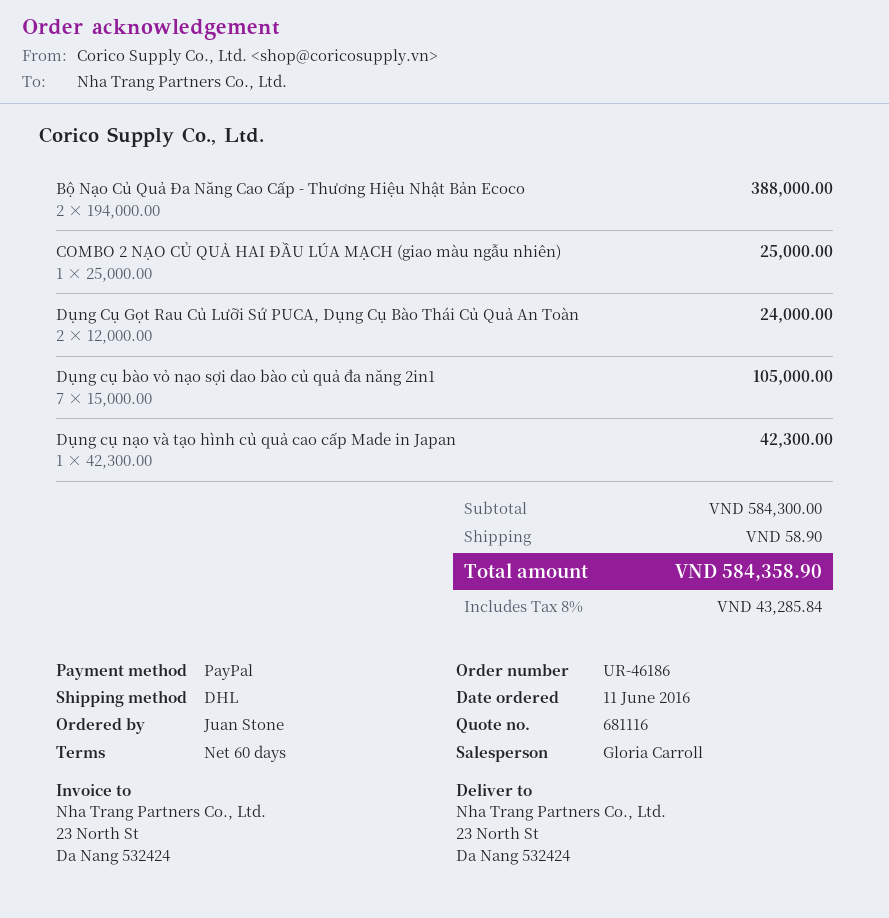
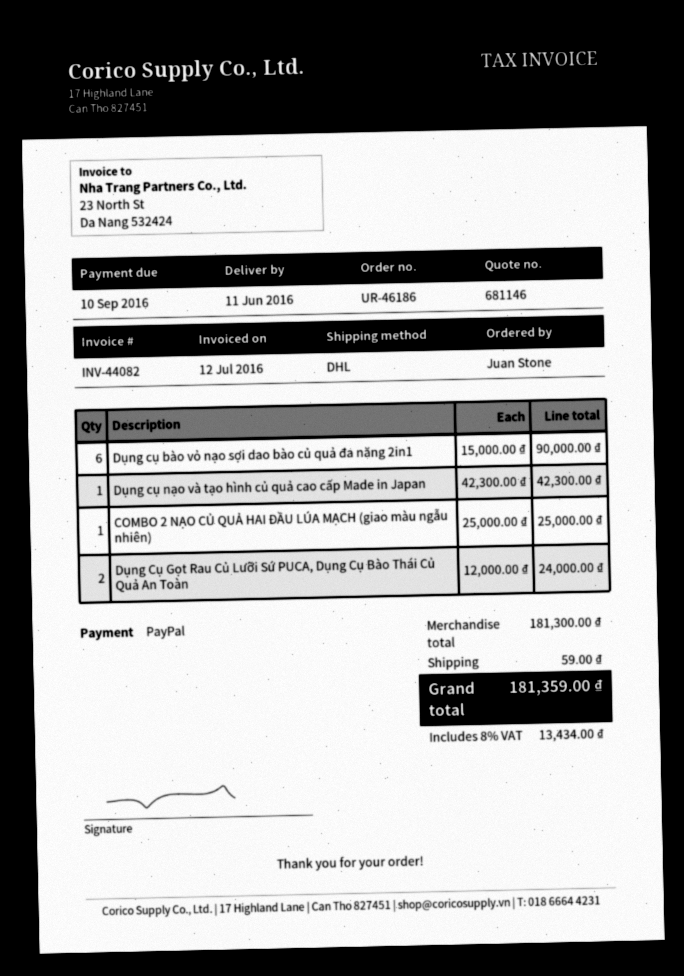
quote number: 681116 -> 681146
Bộ Nạo Củ Quả Đa Năng Cao Cấp - Thương Hiệu Nhật Bản Ecoco: 2 x 194000.00 = 388000.00 -> none
Dụng cụ bào vỏ nạo sợi dao bào củ quả đa năng 2in1: 7 x 15000.00 = 105000.00 -> 6 x 15000.00 = 90000.00
subtotal: 584300.00 -> 181300.00
shipping: 58.90 -> 59.00
tax: 8% = 43285.84 -> 8% = 13434.00
total: 584358.90 -> 181359.00

